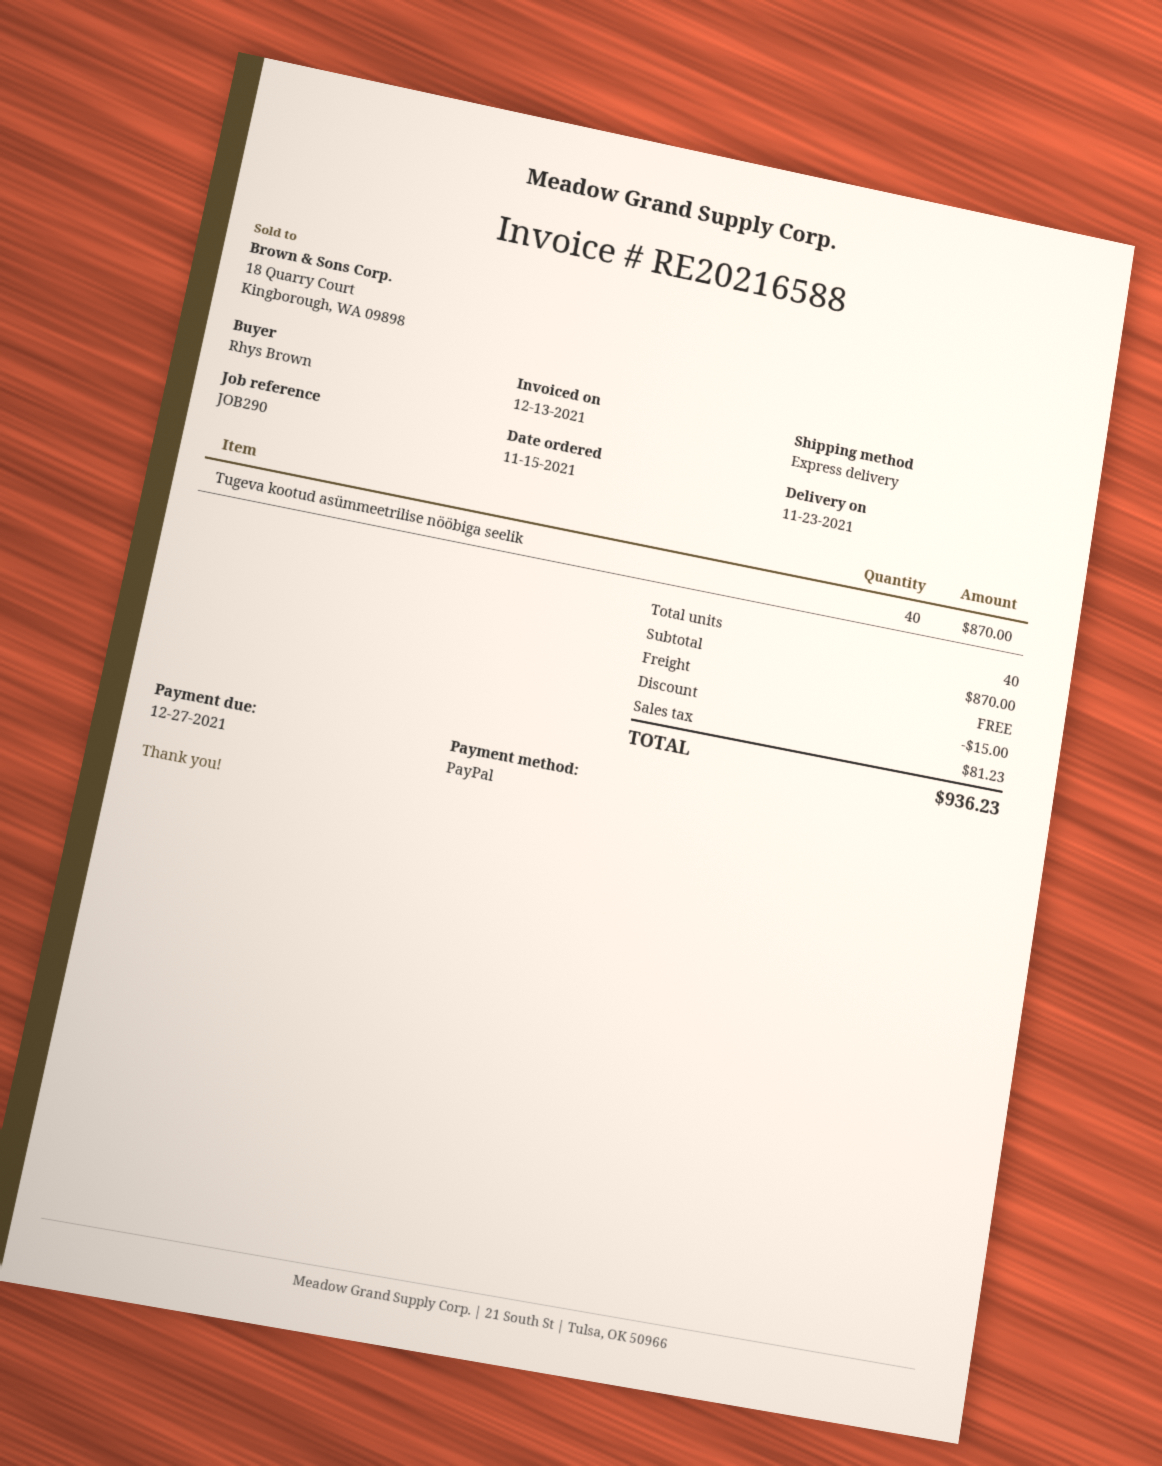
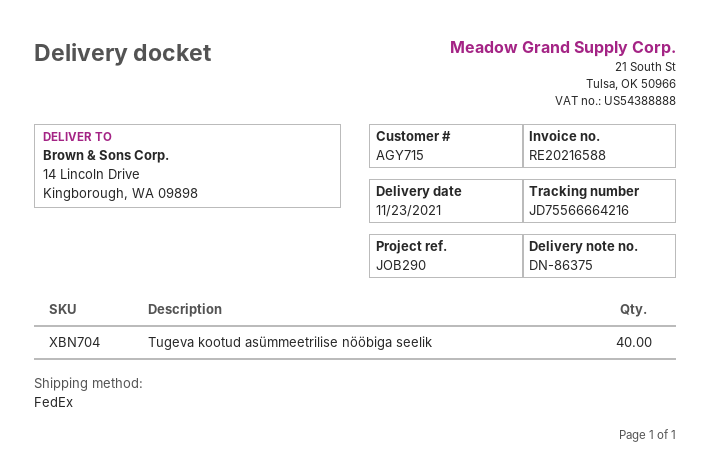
shipping method: express -> FedEx

